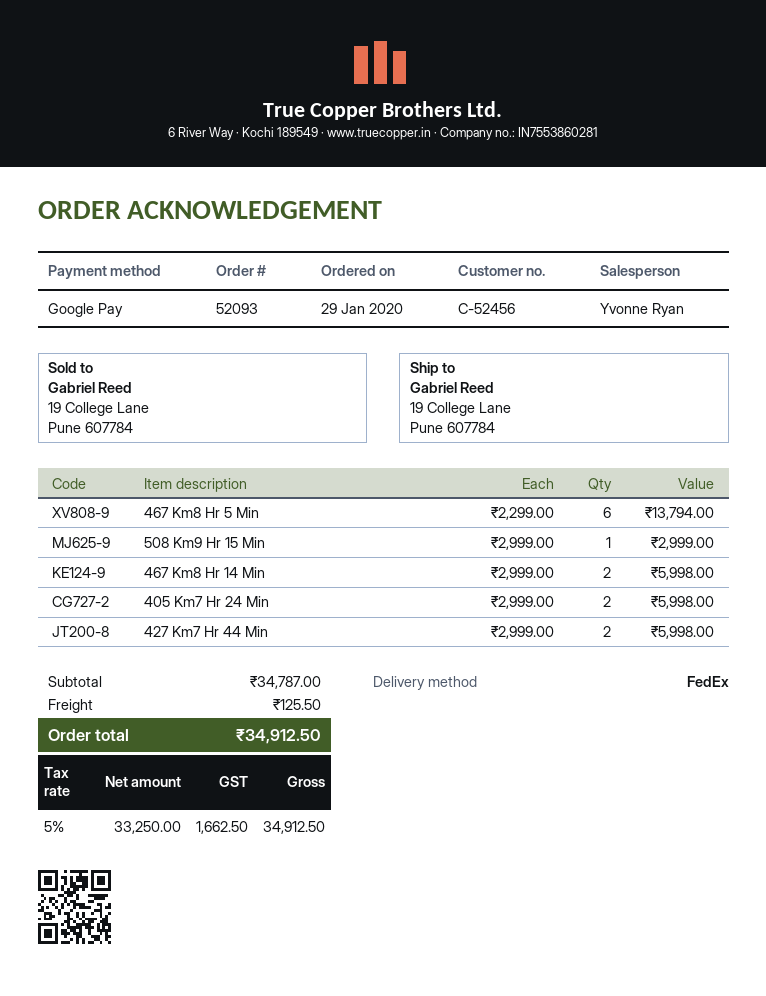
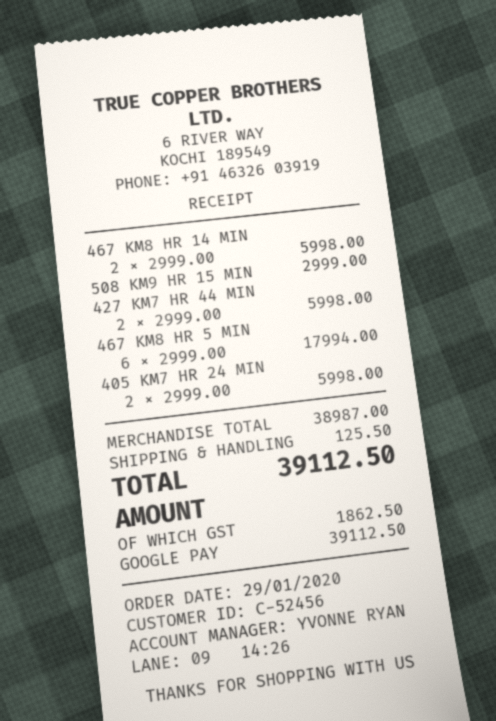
467 Km8 Hr 5 Min: 6 x 2299.00 = 13794.00 -> 6 x 2999.00 = 17994.00
subtotal: 34787.00 -> 38987.00
tax: 1662.50 -> 1862.50
total: 34912.50 -> 39112.50

